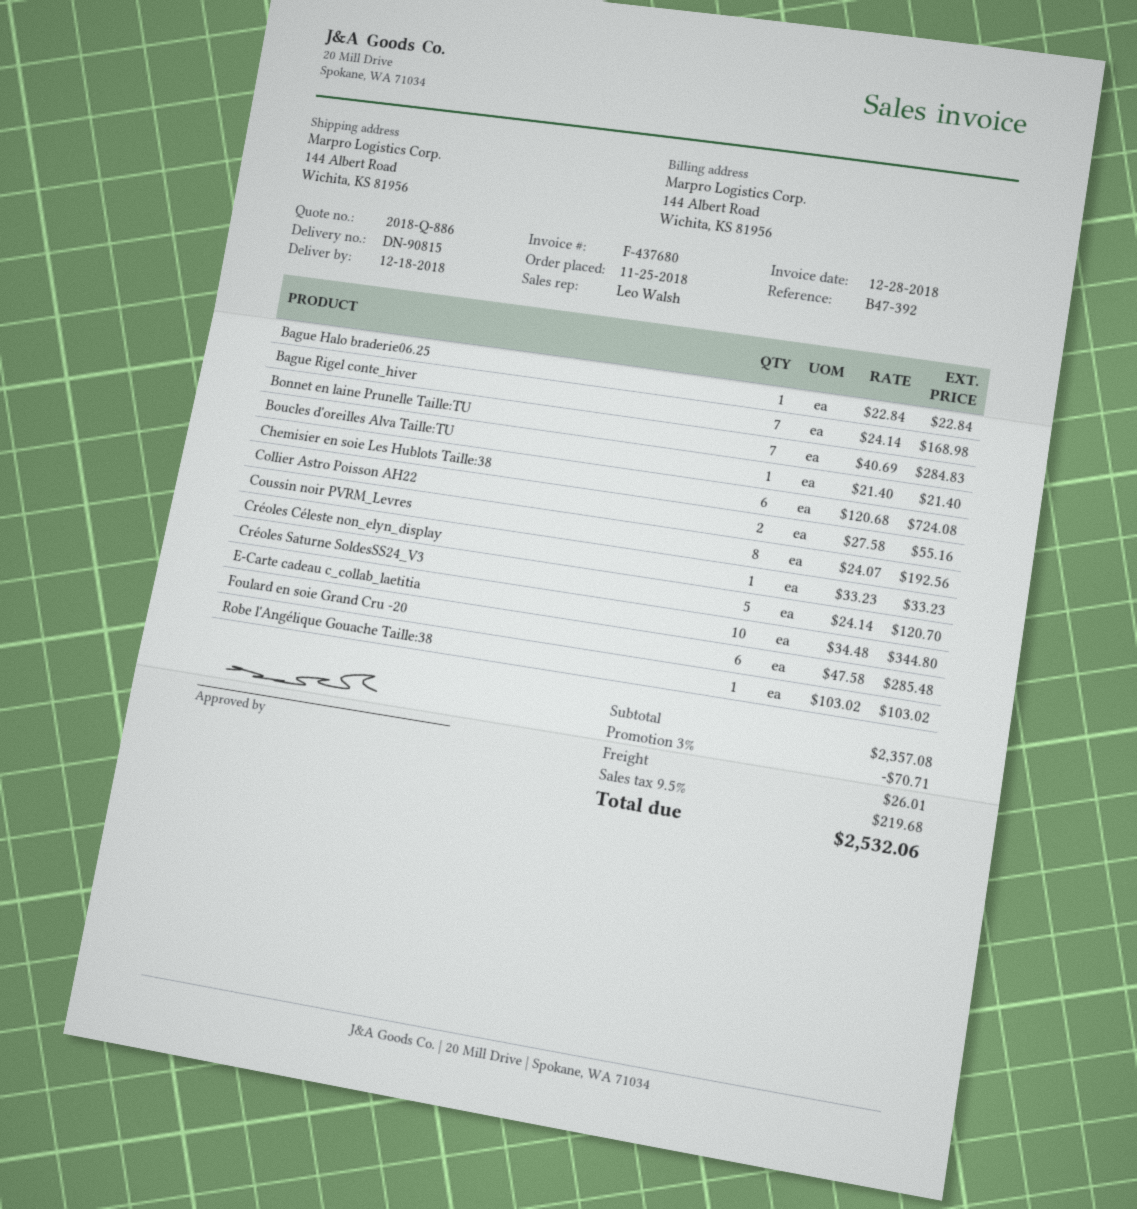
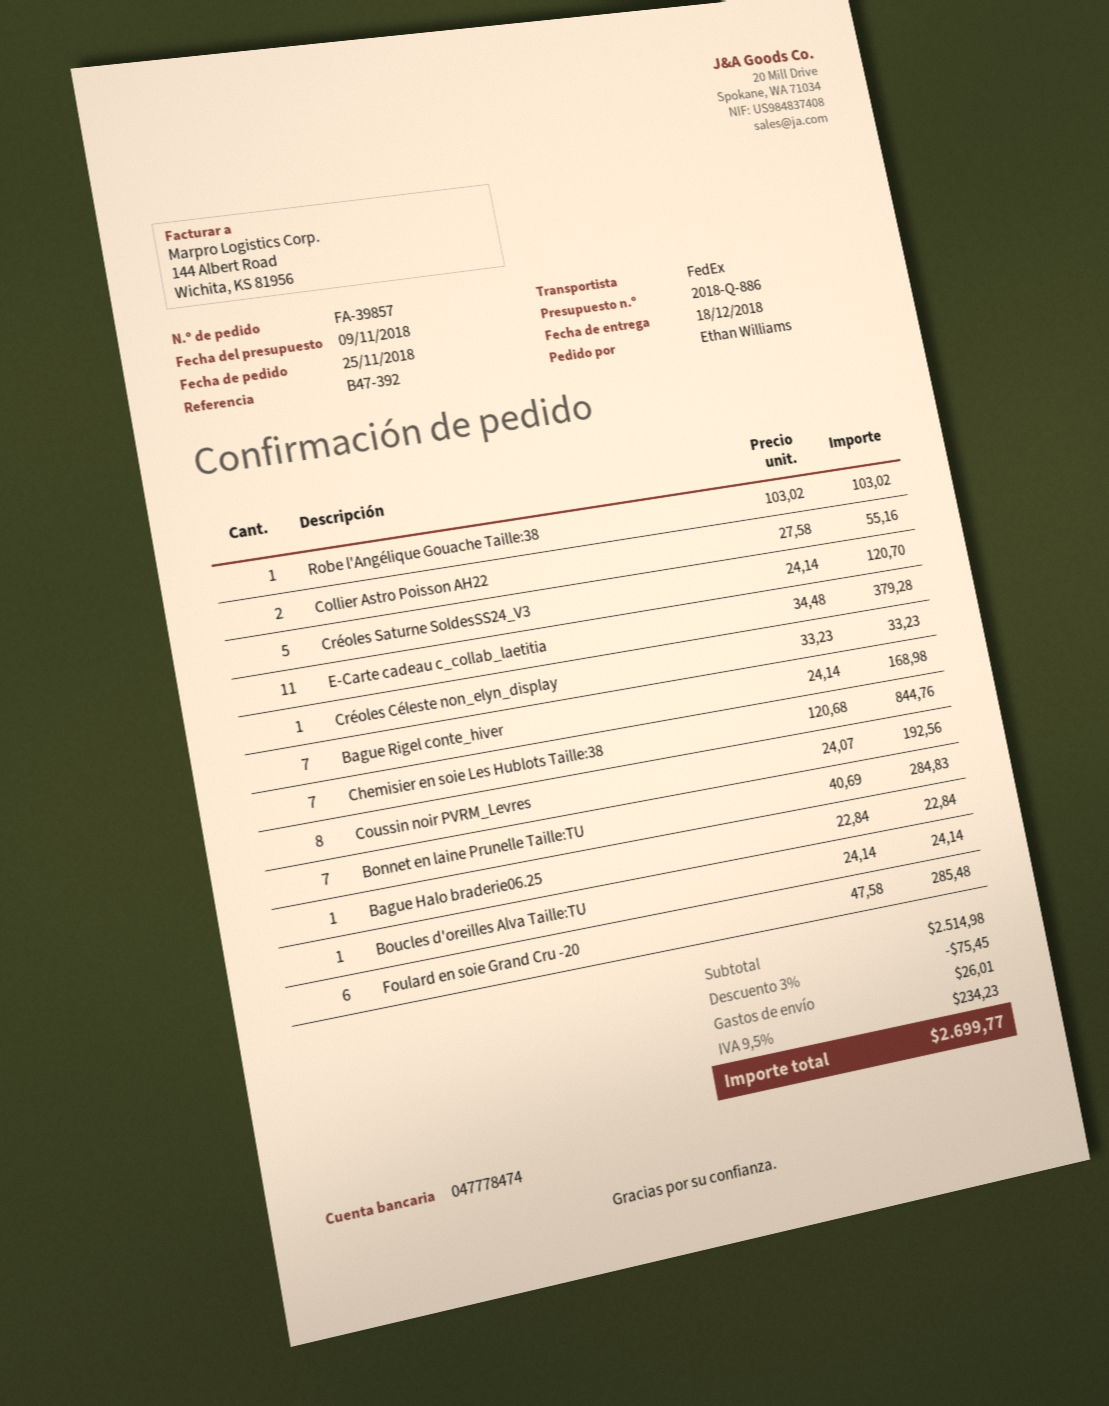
Boucles d'oreilles Alva Taille:TU: 1 x 21.40 = 21.40 -> 1 x 24.14 = 24.14
Chemisier en soie Les Hublots Taille:38: 6 x 120.68 = 724.08 -> 7 x 120.68 = 844.76
E-Carte cadeau c_collab_laetitia: 10 x 34.48 = 344.80 -> 11 x 34.48 = 379.28
subtotal: 2357.08 -> 2514.98
discount: 3% = 70.71 -> 3% = 75.45
tax: 9.5% = 219.68 -> 9.5% = 234.23
total: 2532.06 -> 2699.77

